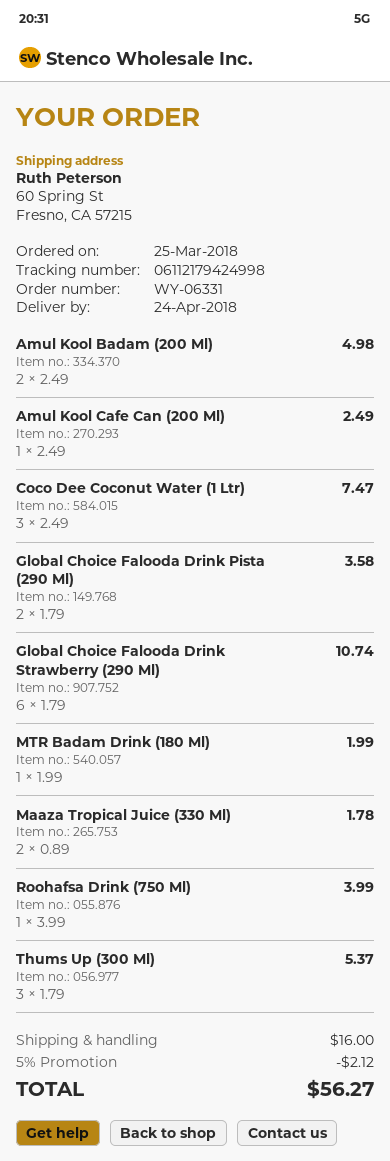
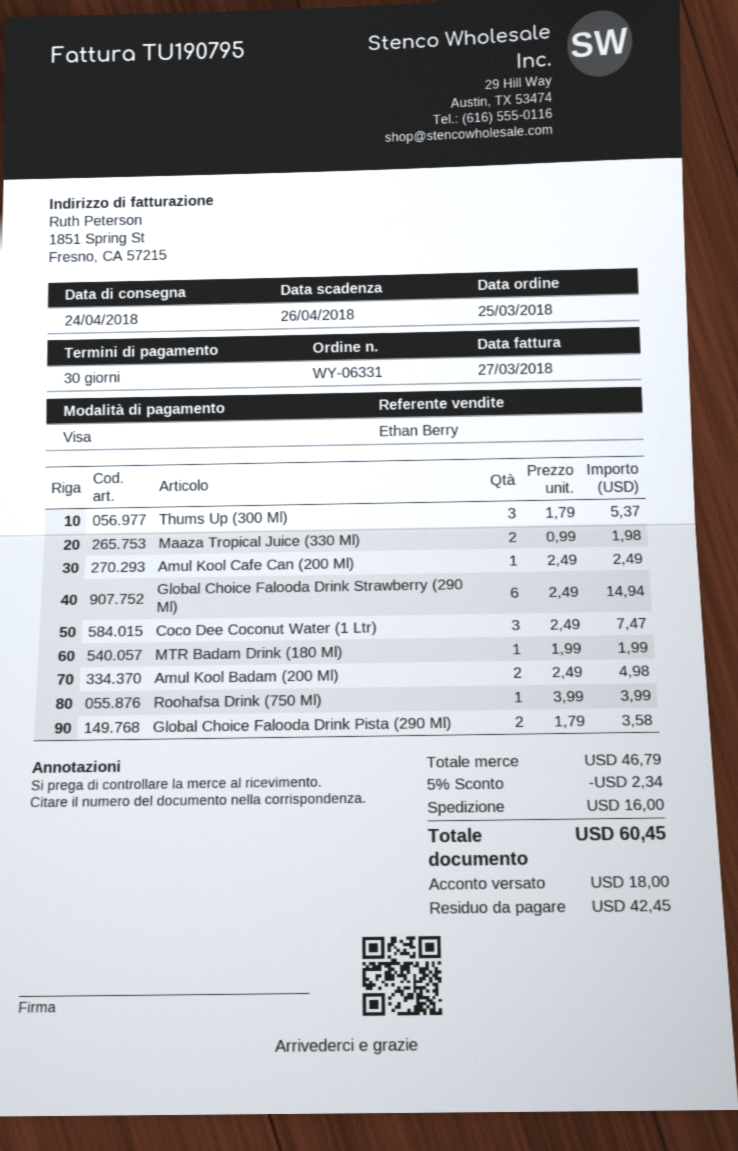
Global Choice Falooda Drink Strawberry (290 Ml): 6 x 1.79 = 10.74 -> 6 x 2.49 = 14.94
Maaza Tropical Juice (330 Ml): 2 x 0.89 = 1.78 -> 2 x 0.99 = 1.98
discount: 5% = 2.12 -> 5% = 2.34
total: 56.27 -> 60.45

